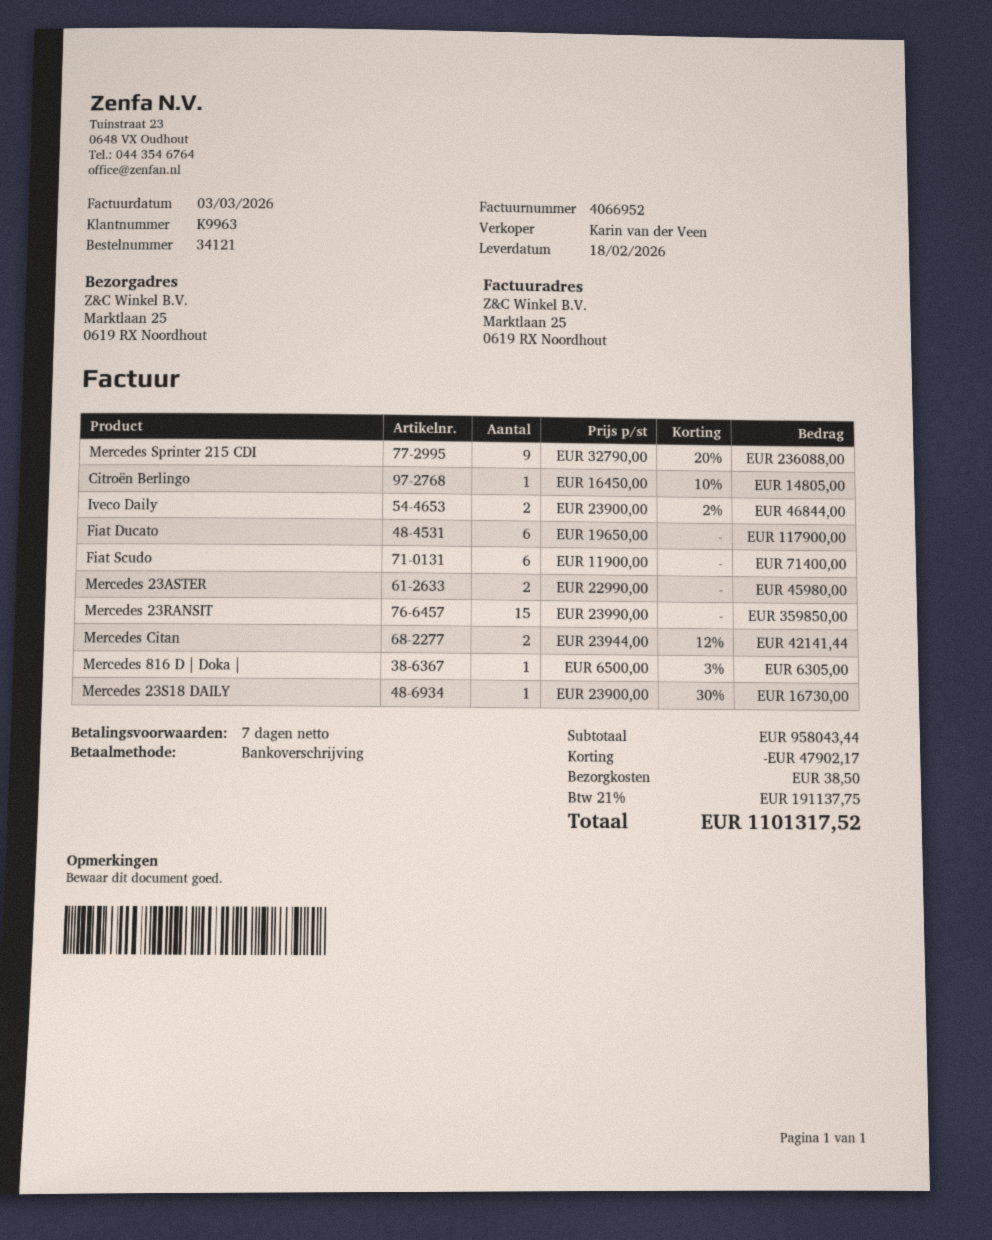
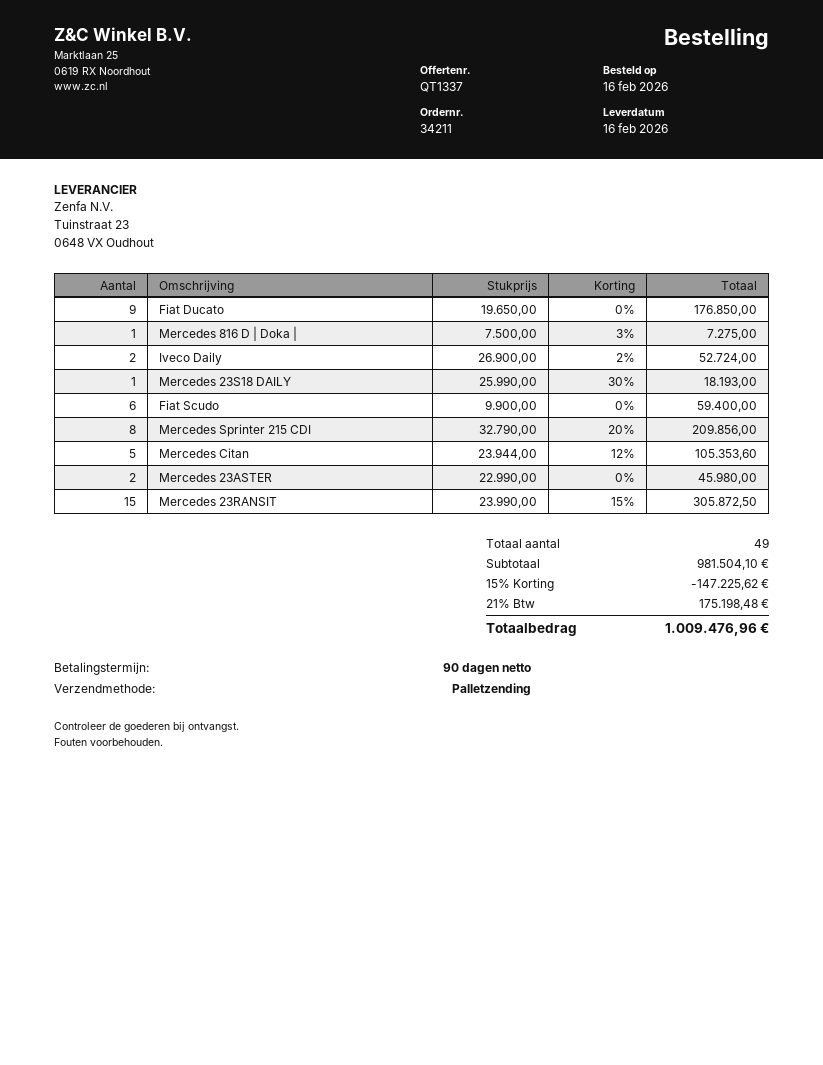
order number: 34121 -> 34211
delivery date: 2026-02-18 -> 2026-02-16
payment terms: 7 days -> 90 days
Mercedes Sprinter 215 CDI: 9 x 32790.00 - 20% = 236088.00 -> 8 x 32790.00 - 20% = 209856.00
Citroën Berlingo: 1 x 16450.00 - 10% = 14805.00 -> none
Iveco Daily: 2 x 23900.00 - 2% = 46844.00 -> 2 x 26900.00 - 2% = 52724.00
Fiat Ducato: 6 x 19650.00 = 117900.00 -> 9 x 19650.00 = 176850.00
Fiat Scudo: 6 x 11900.00 = 71400.00 -> 6 x 9900.00 = 59400.00
Mercedes 23RANSIT: 15 x 23990.00 = 359850.00 -> 15 x 23990.00 - 15% = 305872.50
Mercedes Citan: 2 x 23944.00 - 12% = 42141.44 -> 5 x 23944.00 - 12% = 105353.60
Mercedes 816 D | Doka |: 1 x 6500.00 - 3% = 6305.00 -> 1 x 7500.00 - 3% = 7275.00
Mercedes 23S18 DAILY: 1 x 23900.00 - 30% = 16730.00 -> 1 x 25990.00 - 30% = 18193.00
subtotal: 958043.44 -> 981504.10
discount: 47902.17 -> 147225.62
shipping: 38.50 -> none
tax: 21% = 191137.75 -> 21% = 175198.48
total: 1101317.52 -> 1009476.96

